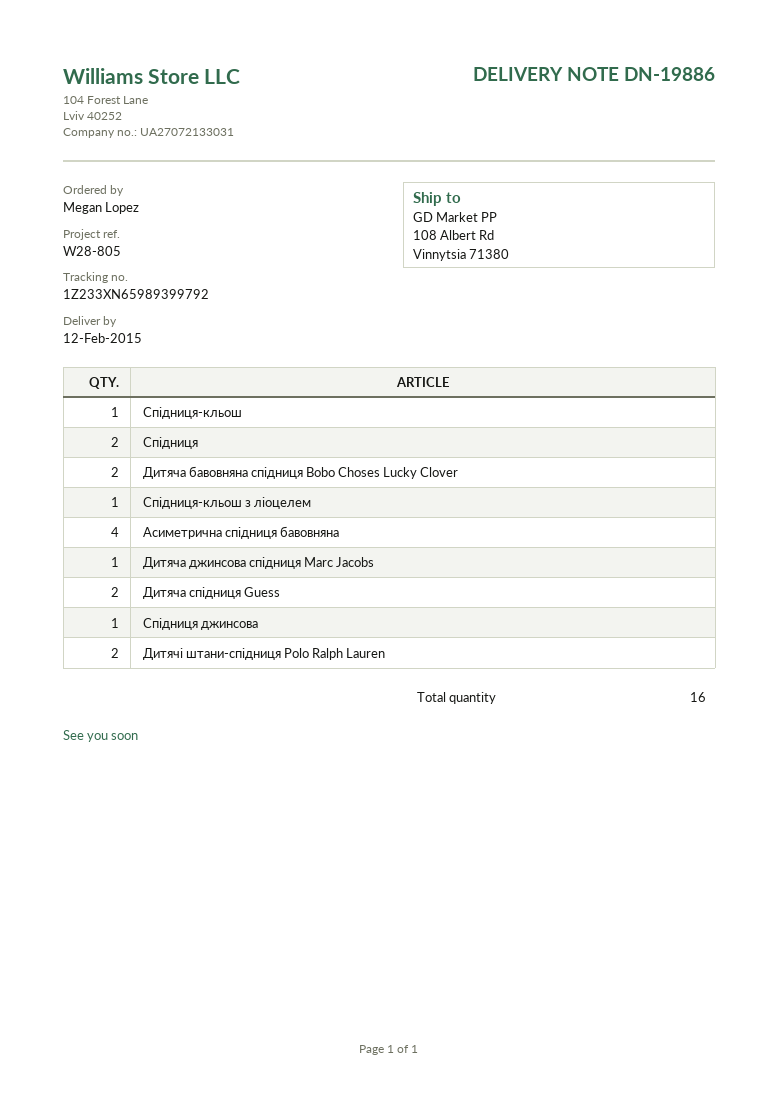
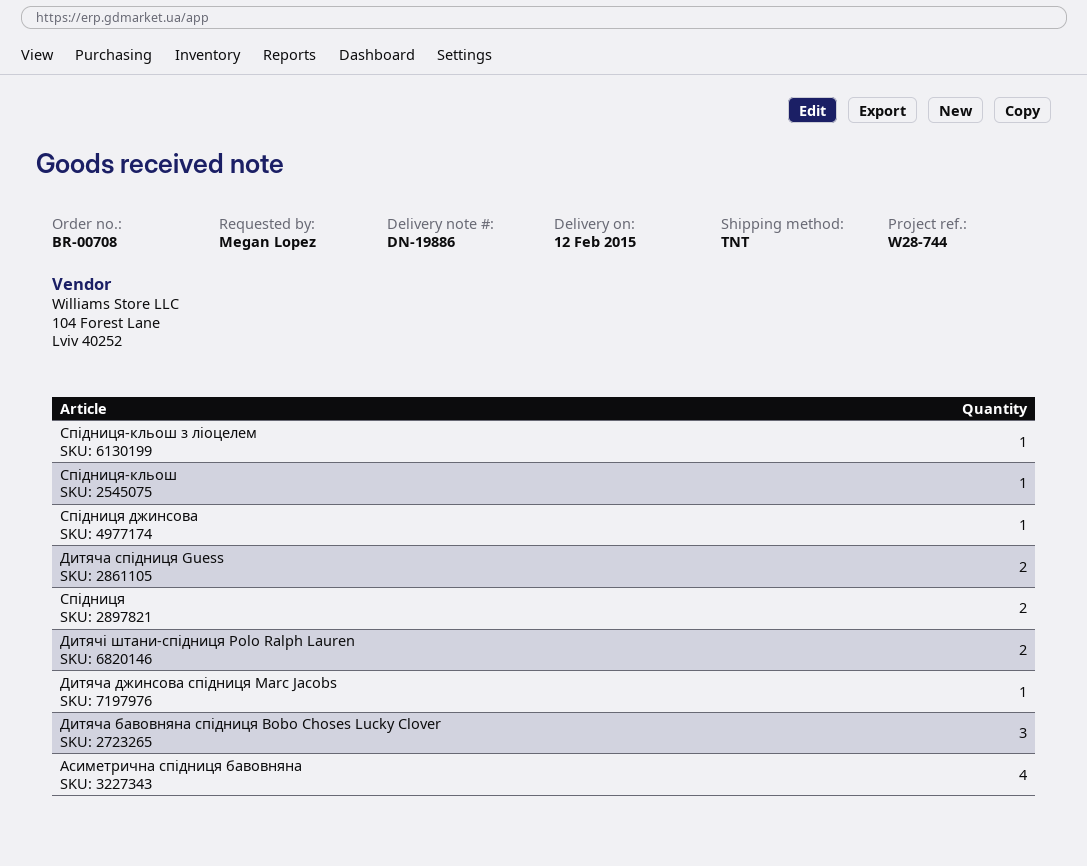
reference: W28-805 -> W28-744
Дитяча бавовняна спідниця Bobo Choses Lucky Clover: 2 -> 3

